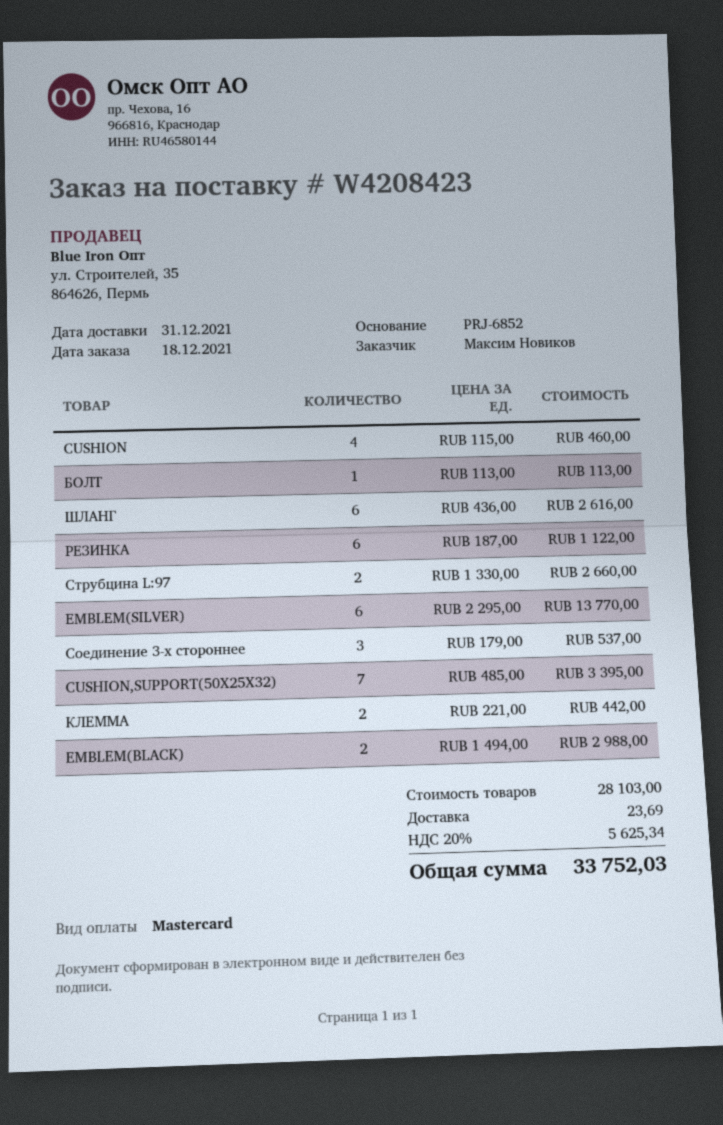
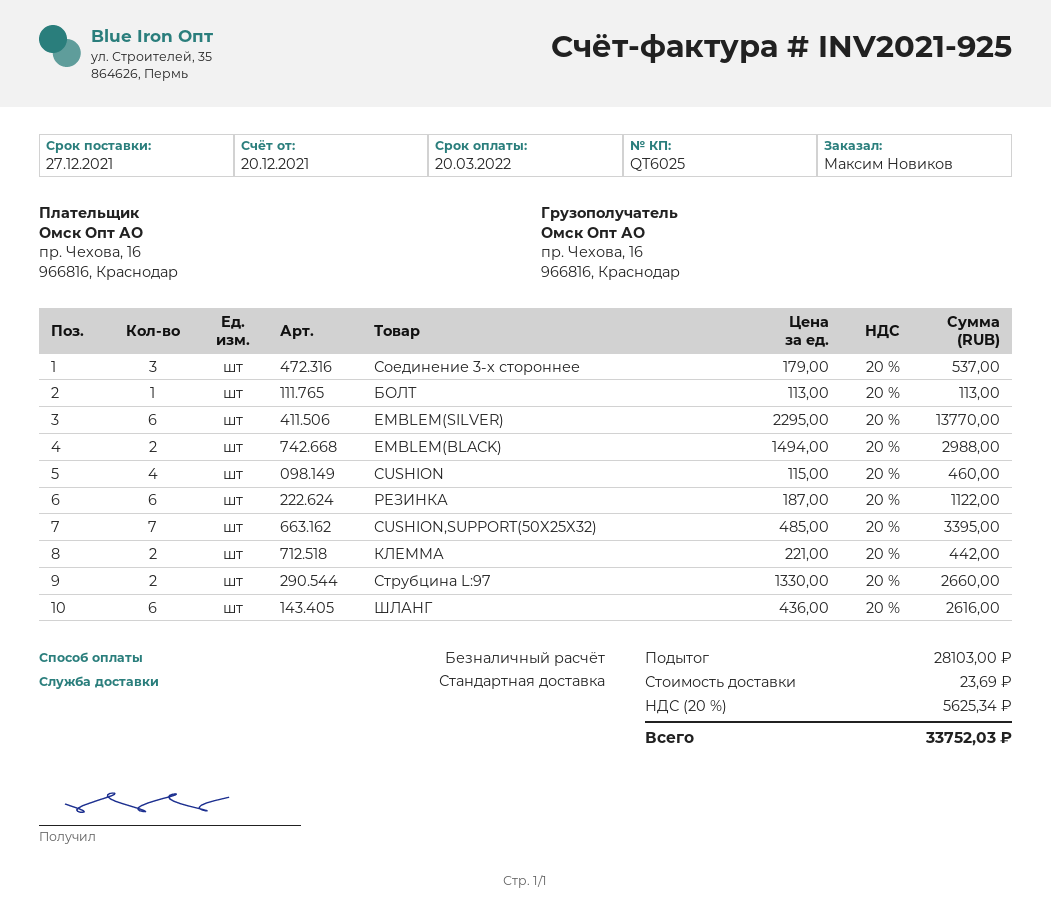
delivery date: 2021-12-31 -> 2021-12-27
payment method: Mastercard -> bank transfer

